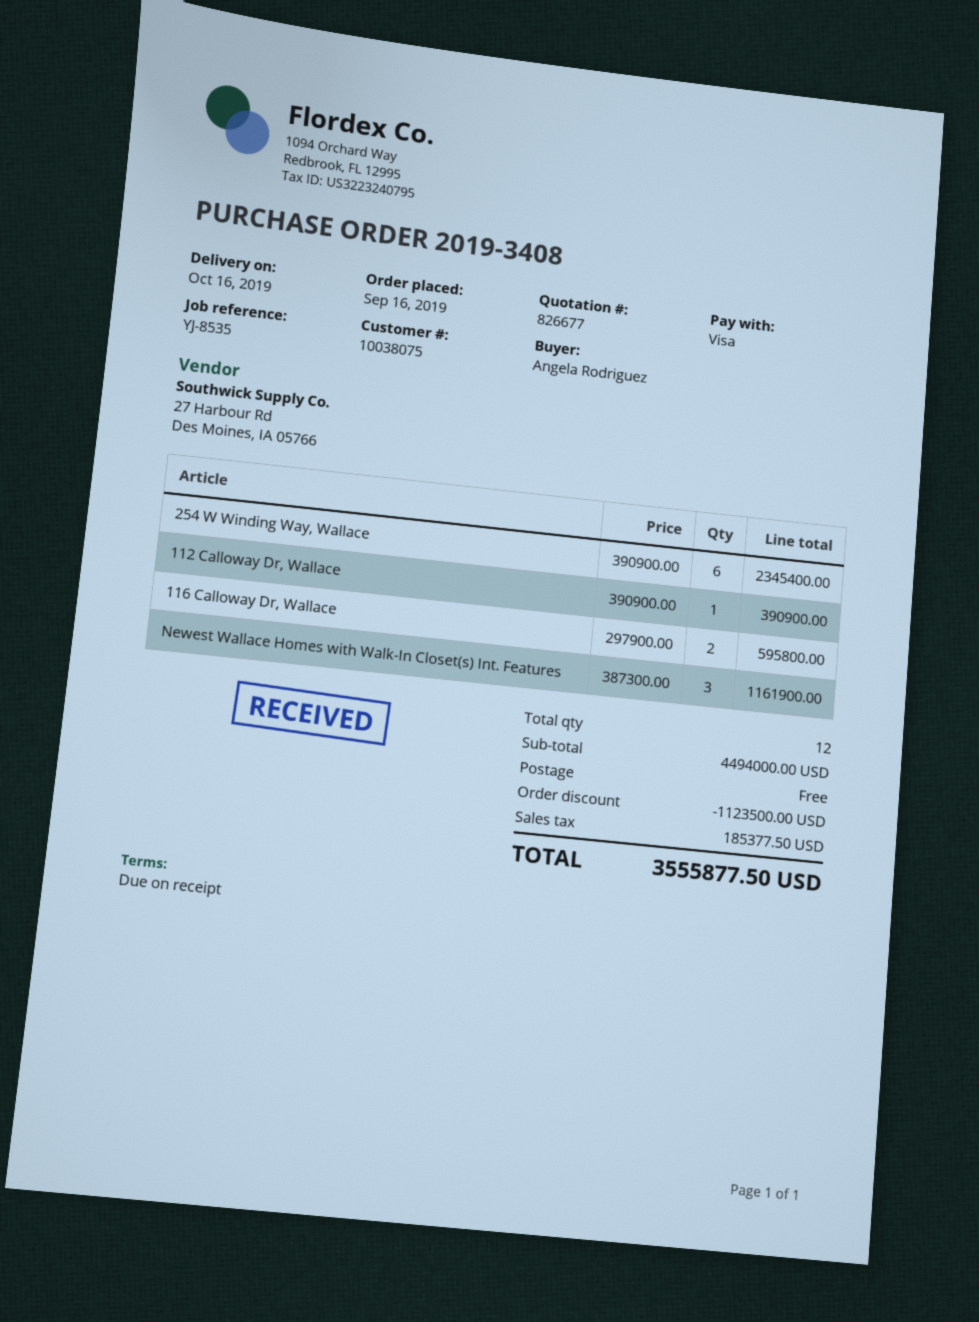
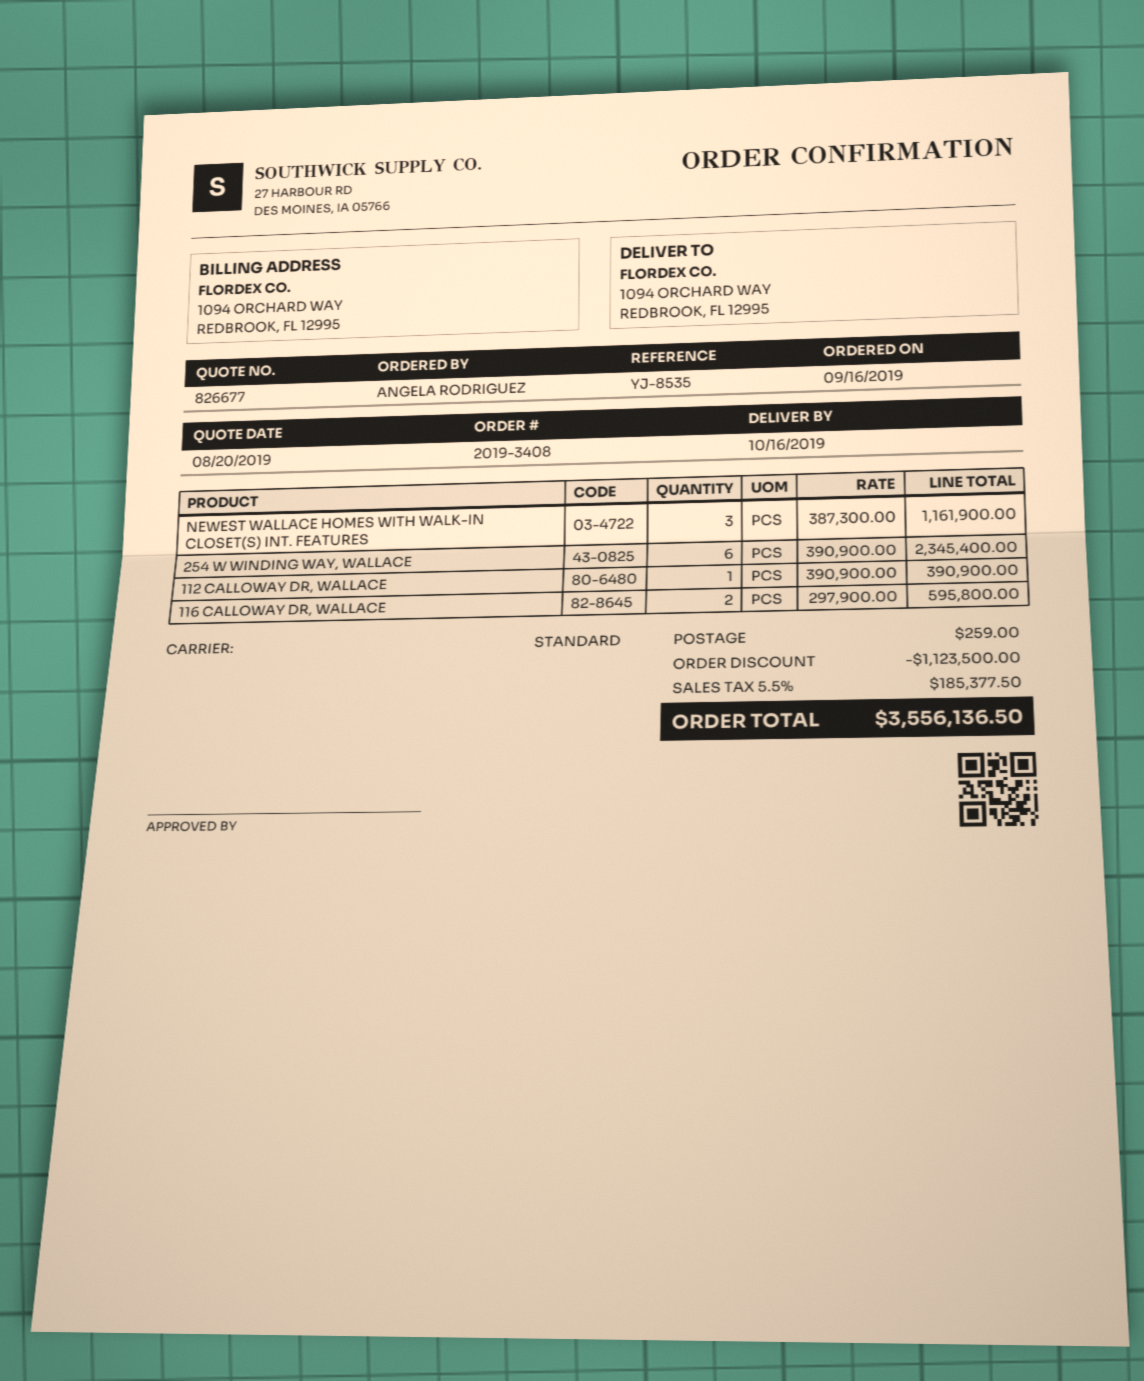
shipping: 0.00 -> 259.00
total: 3555877.50 -> 3556136.50

